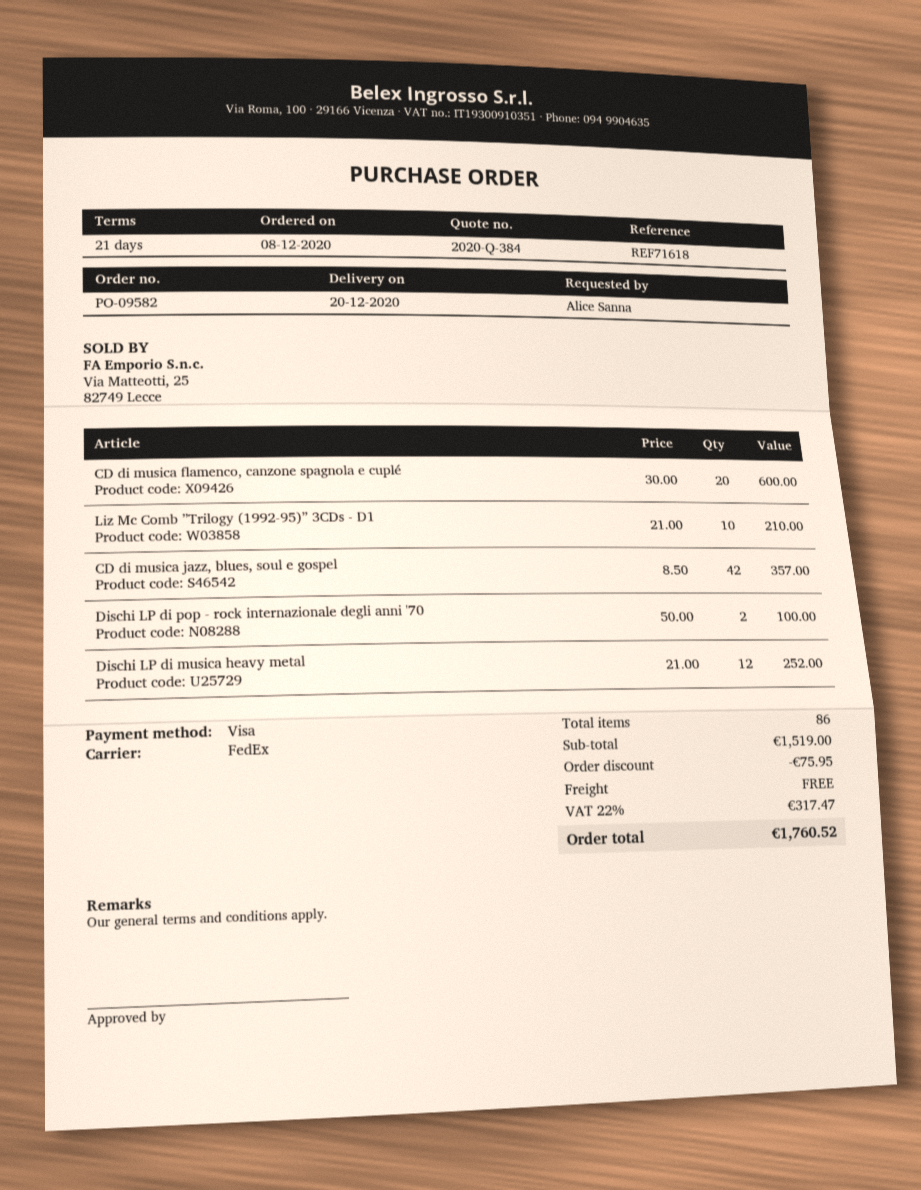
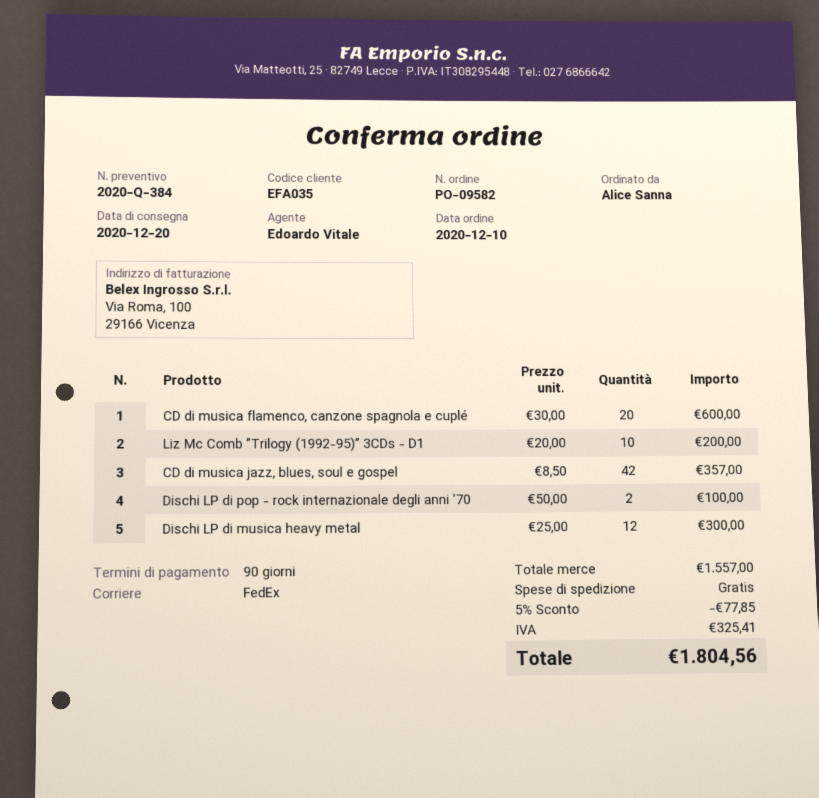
order date: 2020-12-08 -> 2020-12-10
payment terms: 21 days -> 90 days
Liz Mc Comb ”Trilogy (1992-95)” 3CDs - D1: 10 x 21.00 = 210.00 -> 10 x 20.00 = 200.00
Dischi LP di musica heavy metal: 12 x 21.00 = 252.00 -> 12 x 25.00 = 300.00
subtotal: 1519.00 -> 1557.00
discount: 75.95 -> 77.85
tax: 317.47 -> 325.41
total: 1760.52 -> 1804.56

